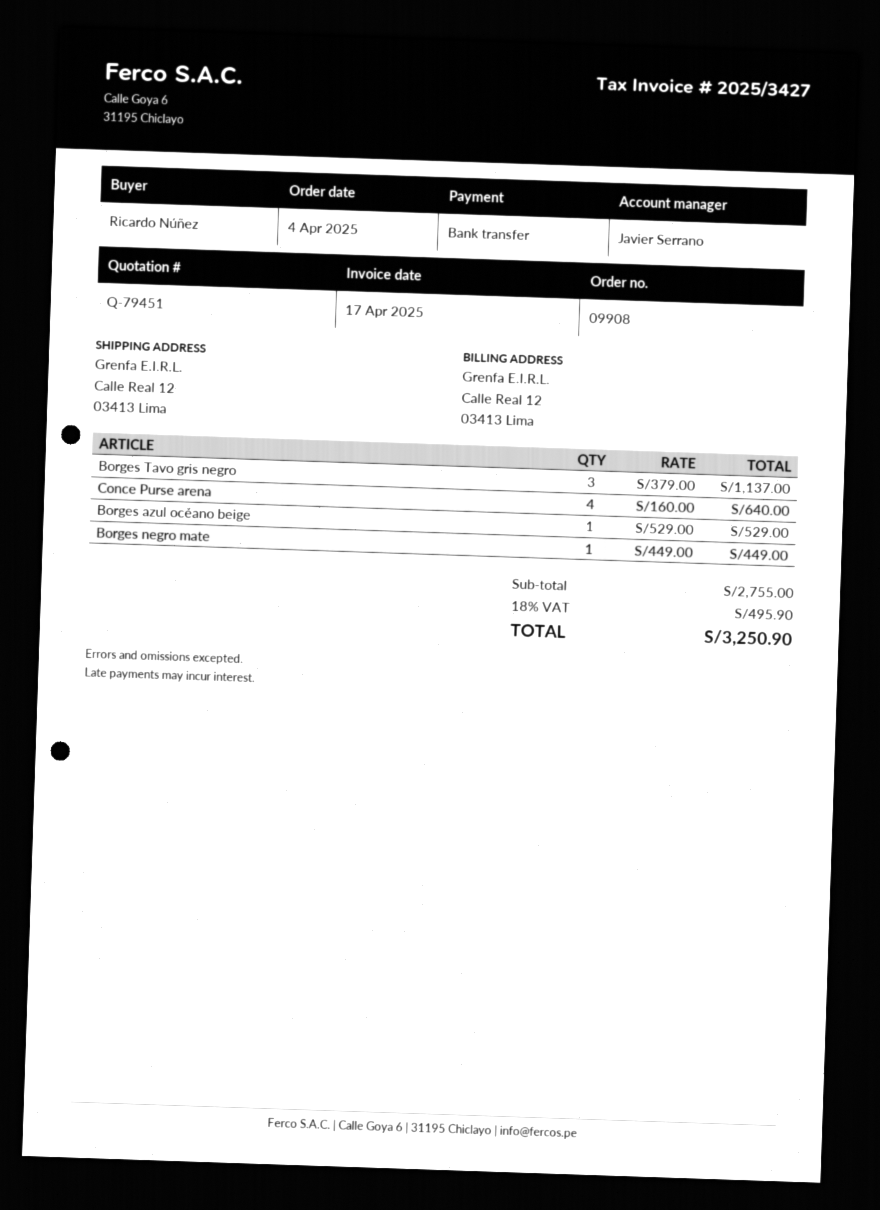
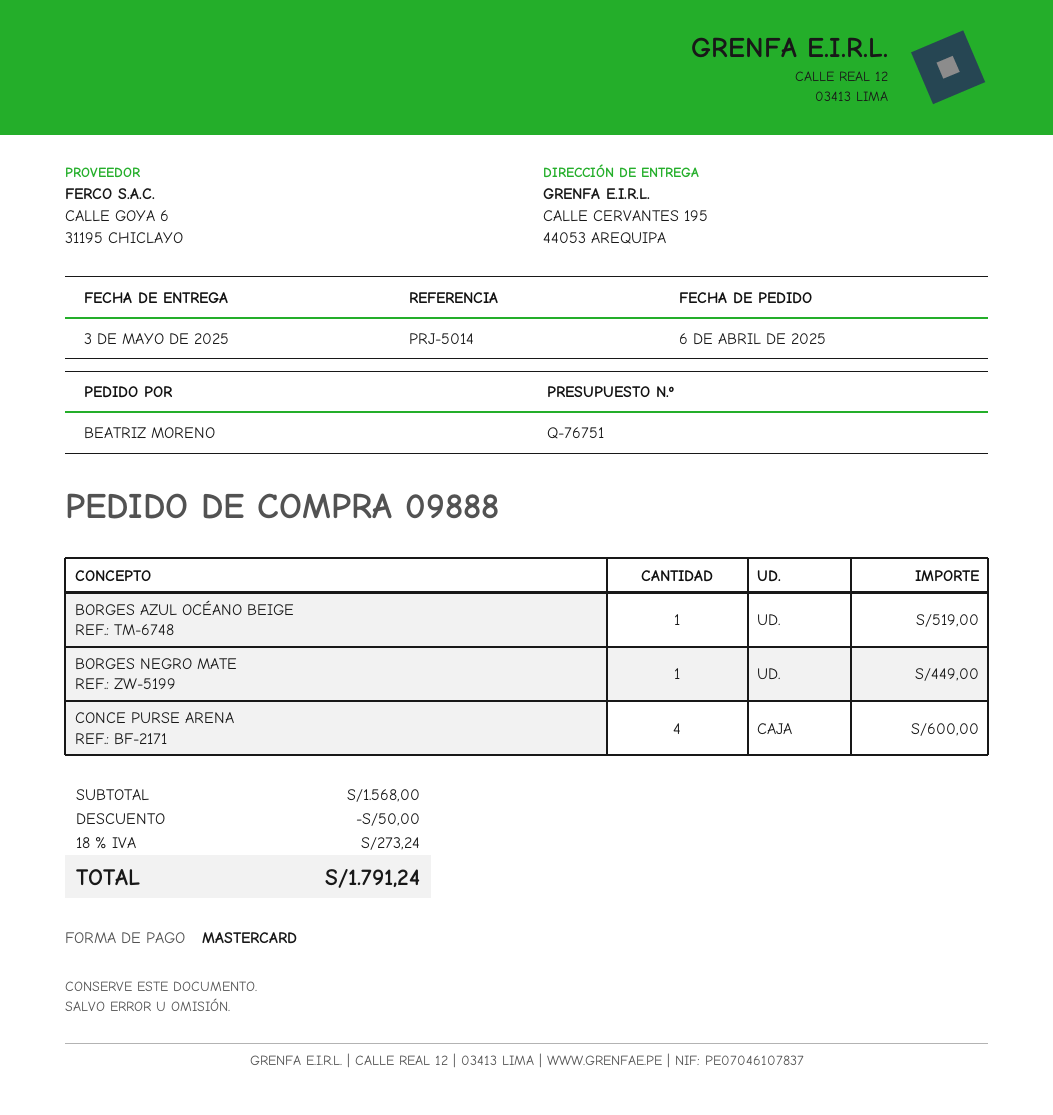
quote number: Q-79451 -> Q-76751
order number: 09908 -> 09888
order date: 2025-04-04 -> 2025-04-06
ordered by: Ricardo Núñez -> BEATRIZ MORENO
payment method: bank transfer -> Mastercard
ship to: Calle Real 12, 03413 Lima -> CALLE CERVANTES 195, 44053 AREQUIPA
Borges Tavo gris negro: 3 for 1137.00 -> none
Conce Purse arena: 4 for 640.00 -> 4 for 600.00
Borges azul océano beige: 1 for 529.00 -> 1 for 519.00
subtotal: 2755.00 -> 1568.00
discount: none -> 50.00
tax: 18% = 495.90 -> 18% = 273.24
total: 3250.90 -> 1791.24

